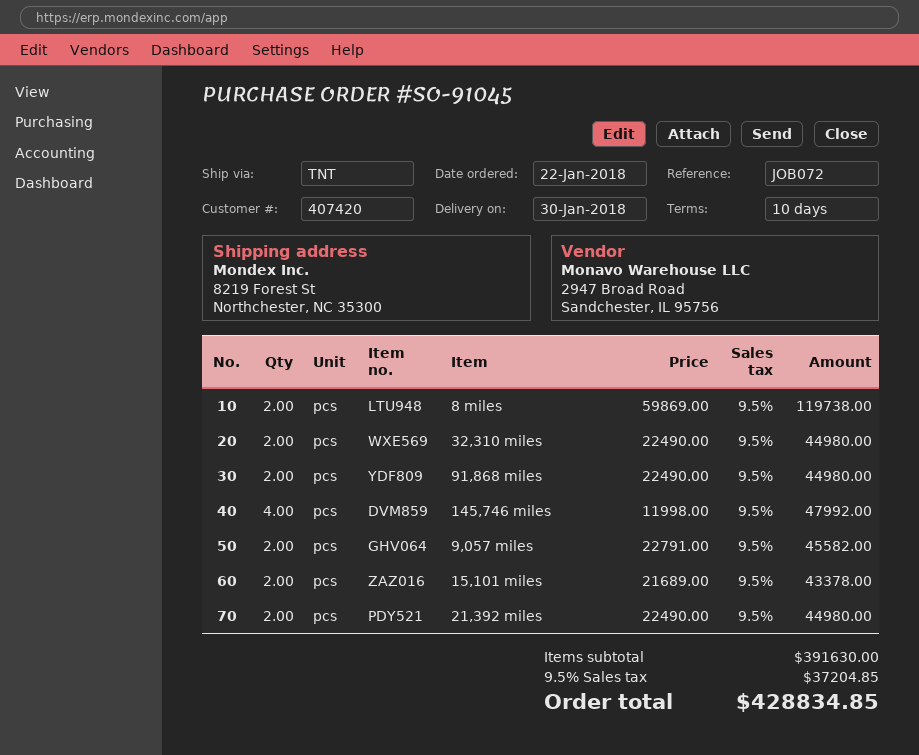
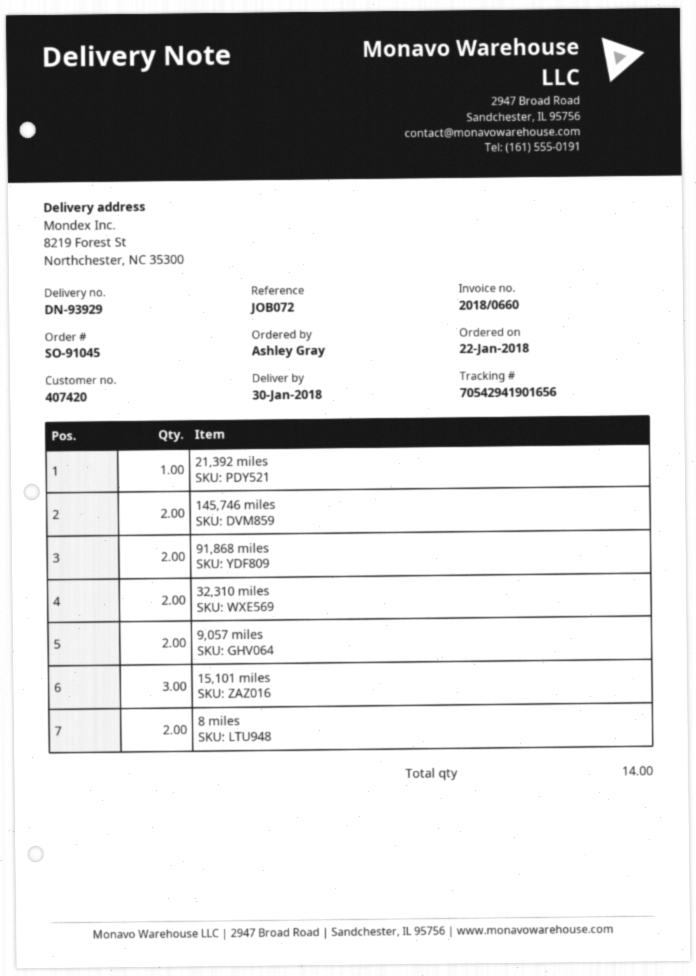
145,746 miles: 4 -> 2
15,101 miles: 2 -> 3
21,392 miles: 2 -> 1

